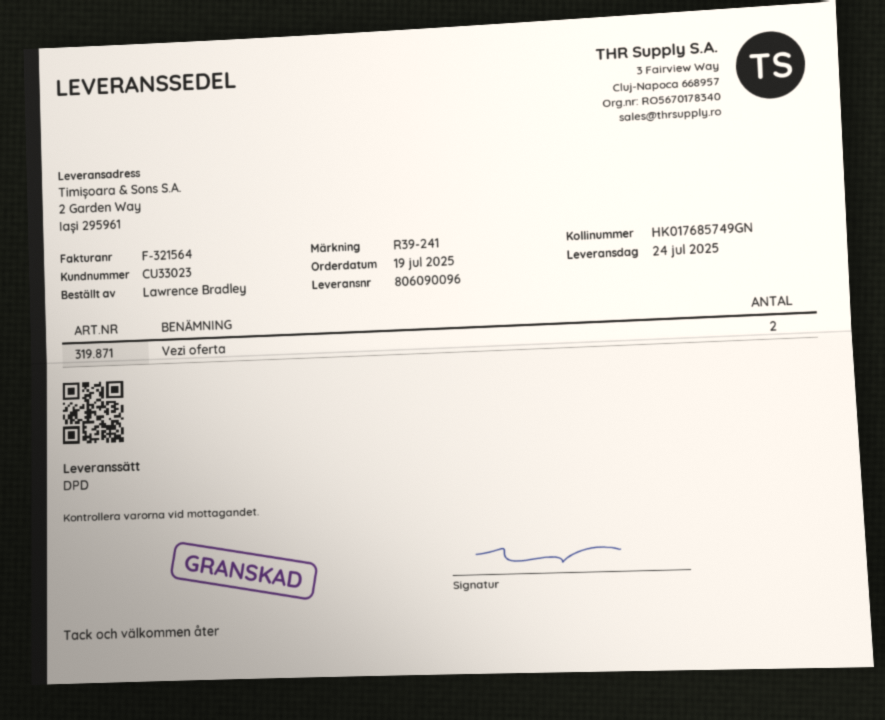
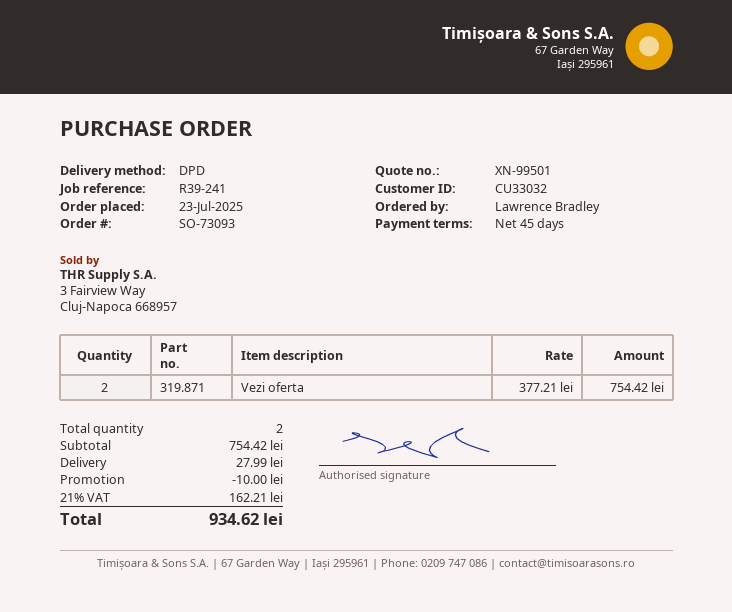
order date: 2025-07-19 -> 2025-07-23
customer number: CU33023 -> CU33032

